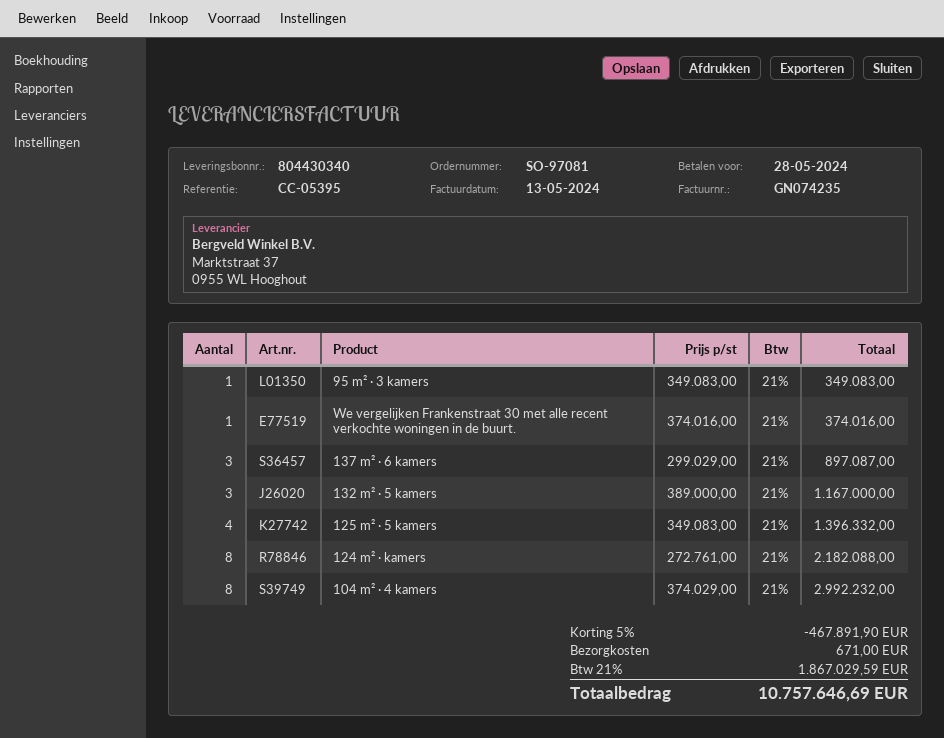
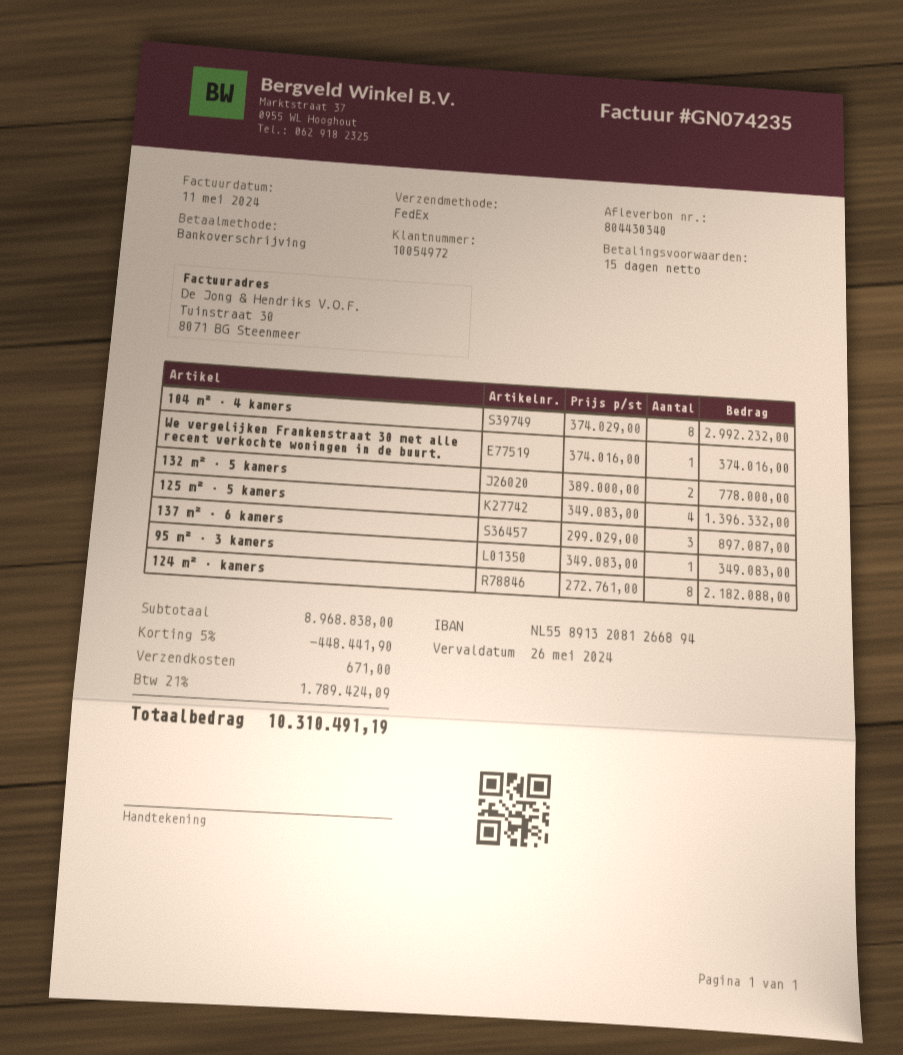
invoice date: 2024-05-13 -> 2024-05-11
due date: 2024-05-28 -> 2024-05-26
132 m² · 5 kamers: 3 x 389000.00 = 1167000.00 -> 2 x 389000.00 = 778000.00
discount: 5% = 467891.90 -> 5% = 448441.90
tax: 21% = 1867029.59 -> 21% = 1789424.09
total: 10757646.69 -> 10310491.19

